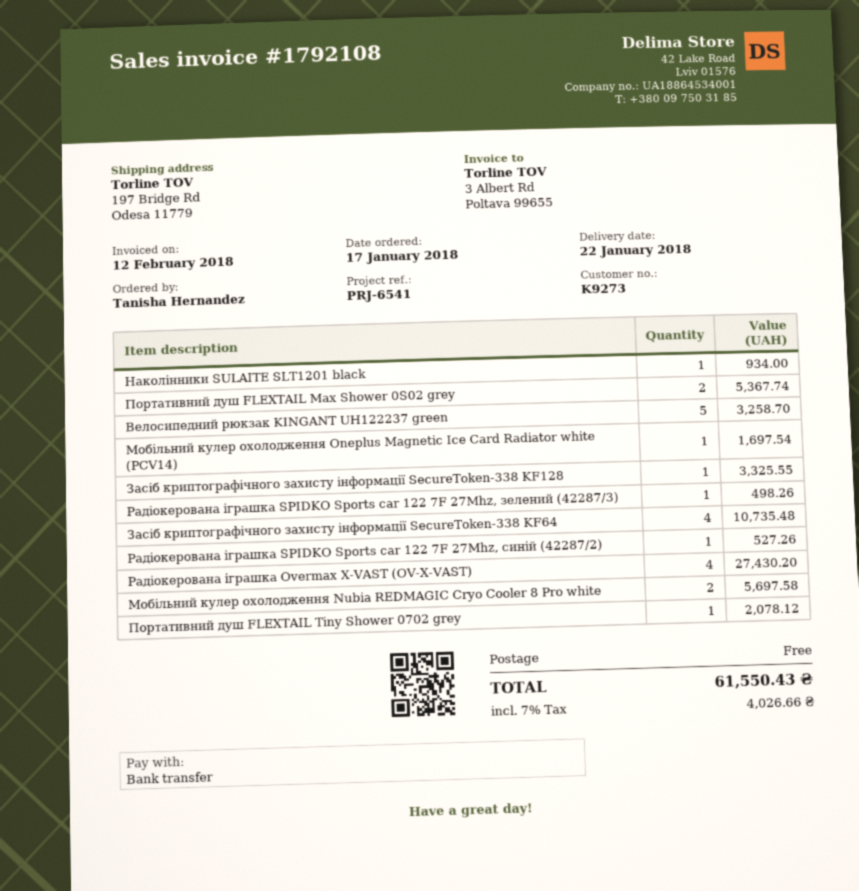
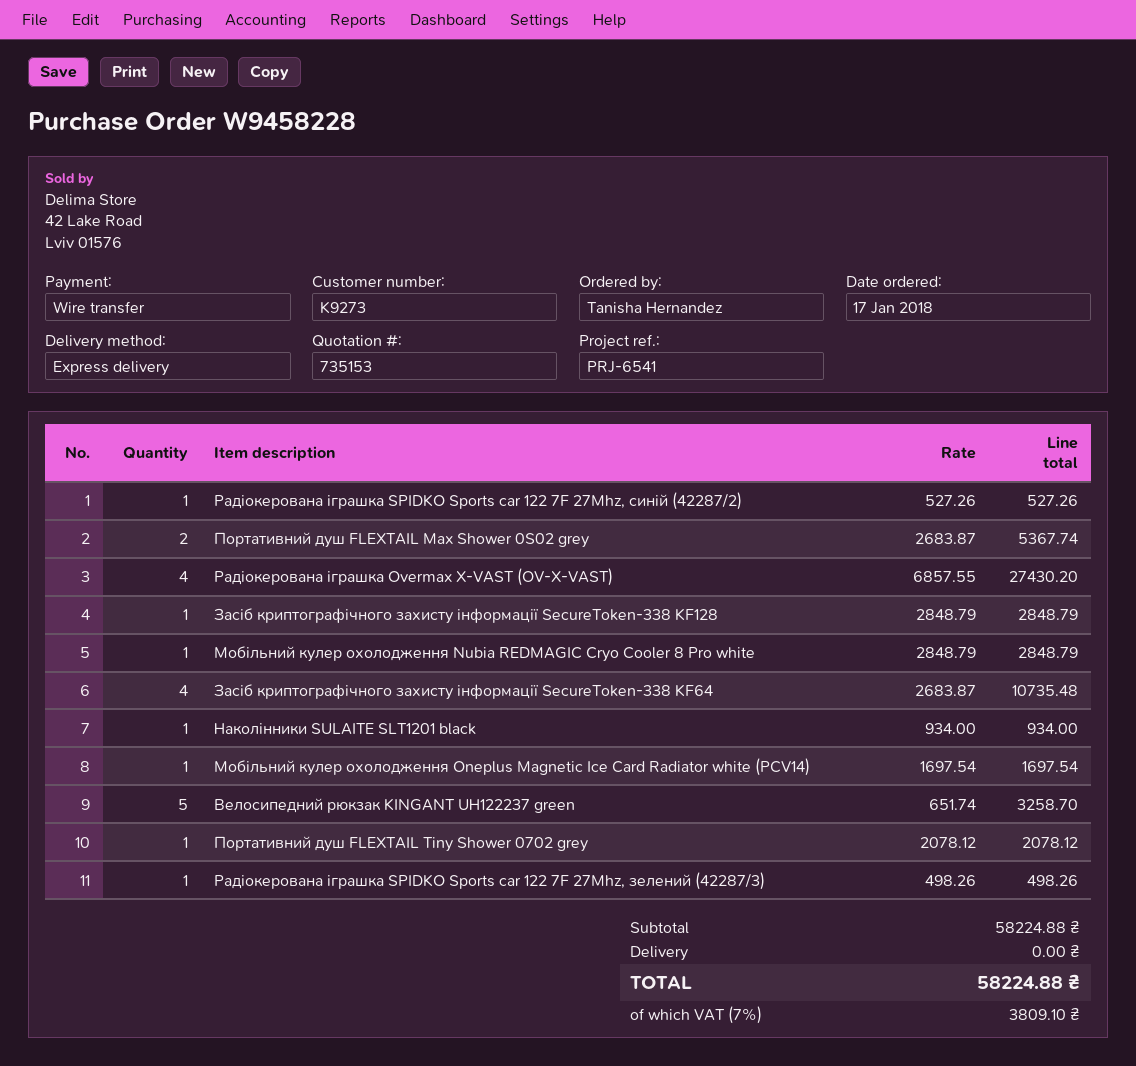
Засіб криптографічного захисту інформації SecureToken-338 KF128: 1 for 3325.55 -> 1 for 2848.79
Мобільний кулер охолодження Nubia REDMAGIC Cryo Cooler 8 Pro white: 2 for 5697.58 -> 1 for 2848.79
tax: 7% = 4026.66 -> 7% = 3809.10
total: 61550.43 -> 58224.88

